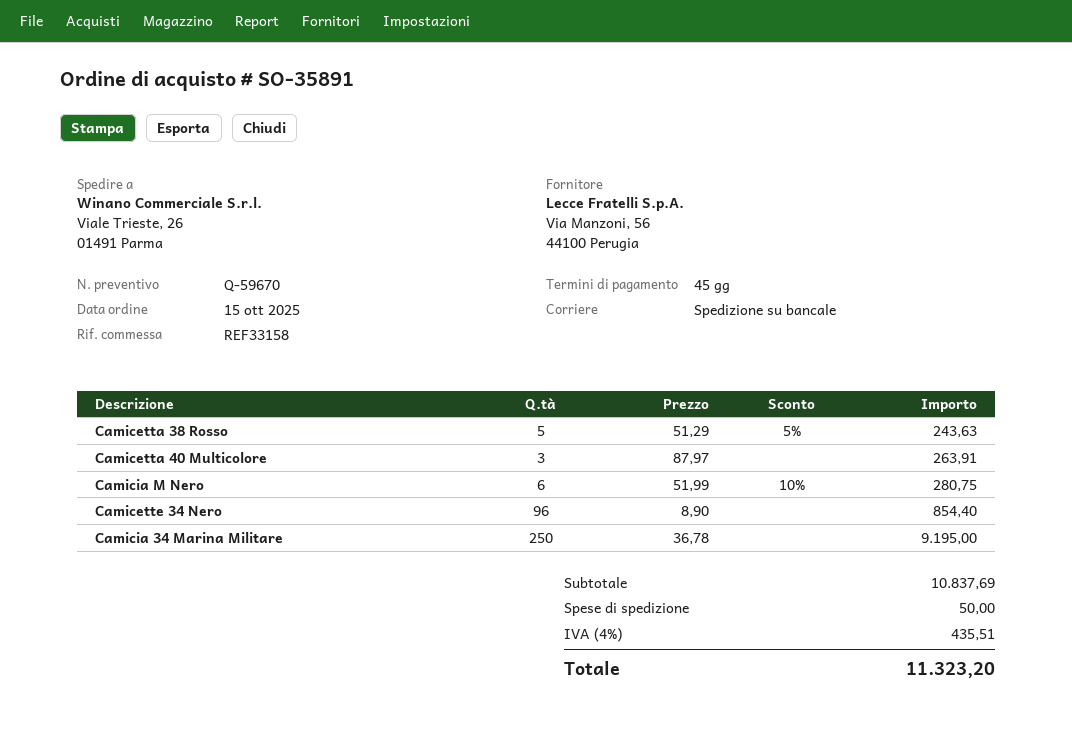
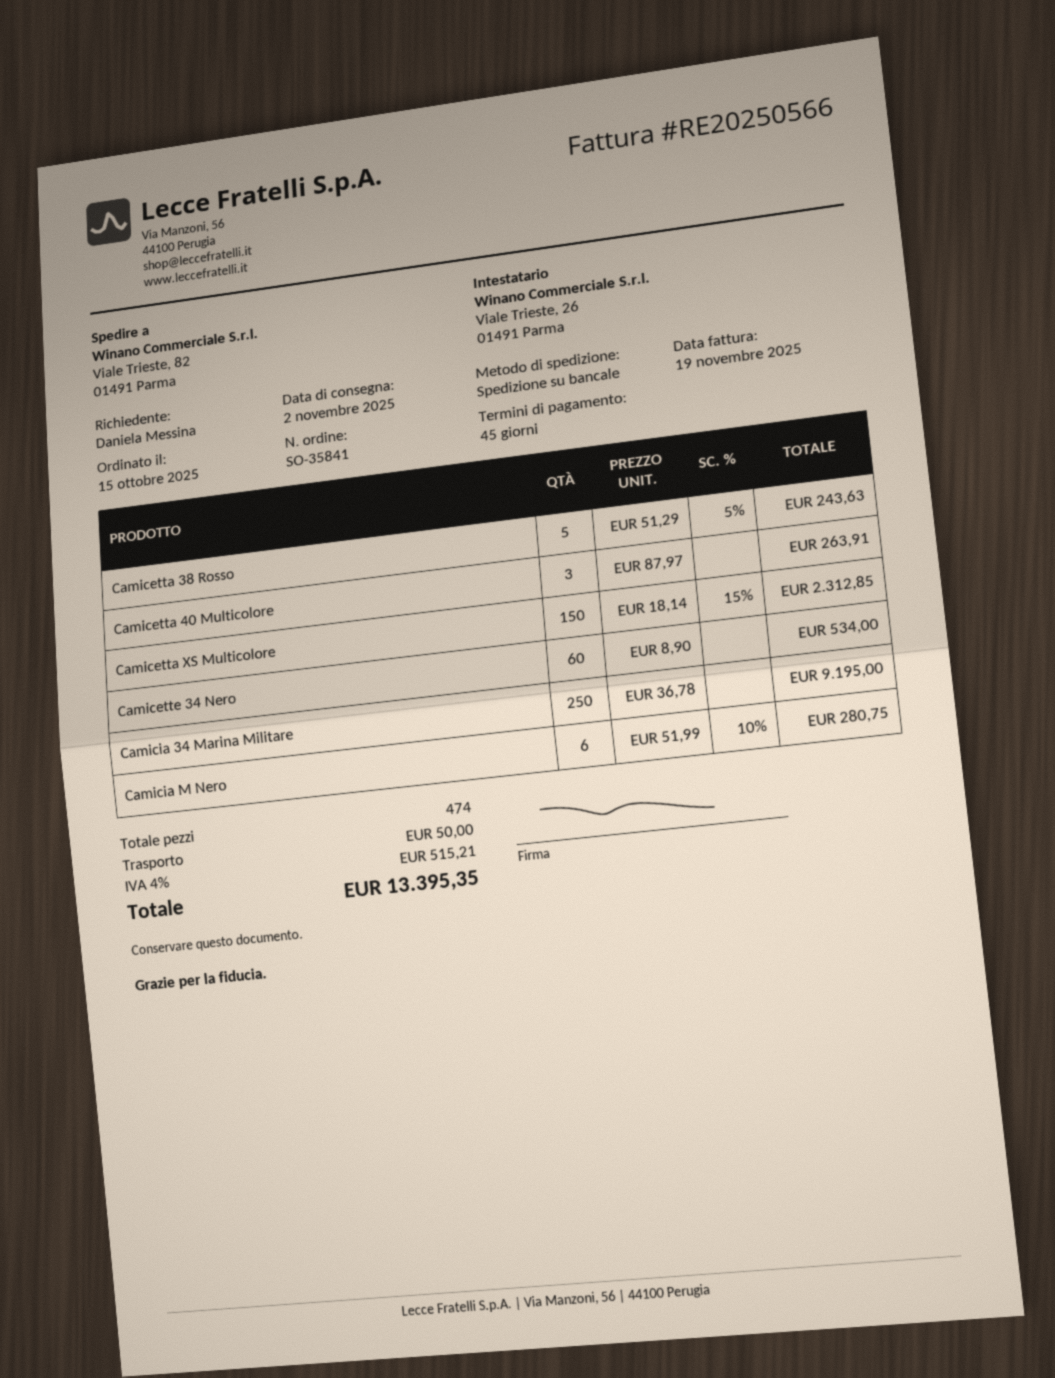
order number: SO-35891 -> SO-35841
ship to: Viale Trieste, 26, 01491 Parma -> Viale Trieste, 82, 01491 Parma
Camicette 34 Nero: 96 x 8.90 = 854.40 -> 60 x 8.90 = 534.00
Camicetta XS Multicolore: none -> 150 x 18.14 - 15% = 2312.85
tax: 4% = 435.51 -> 4% = 515.21
total: 11323.20 -> 13395.35

